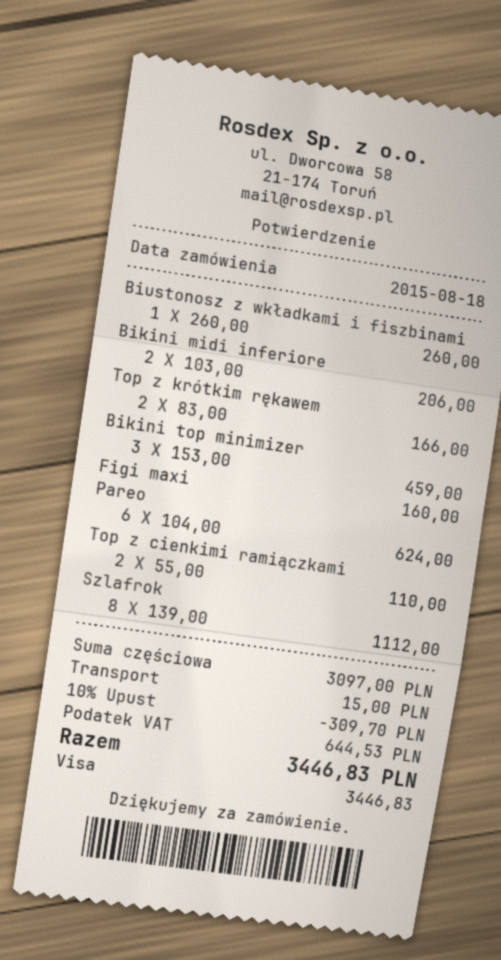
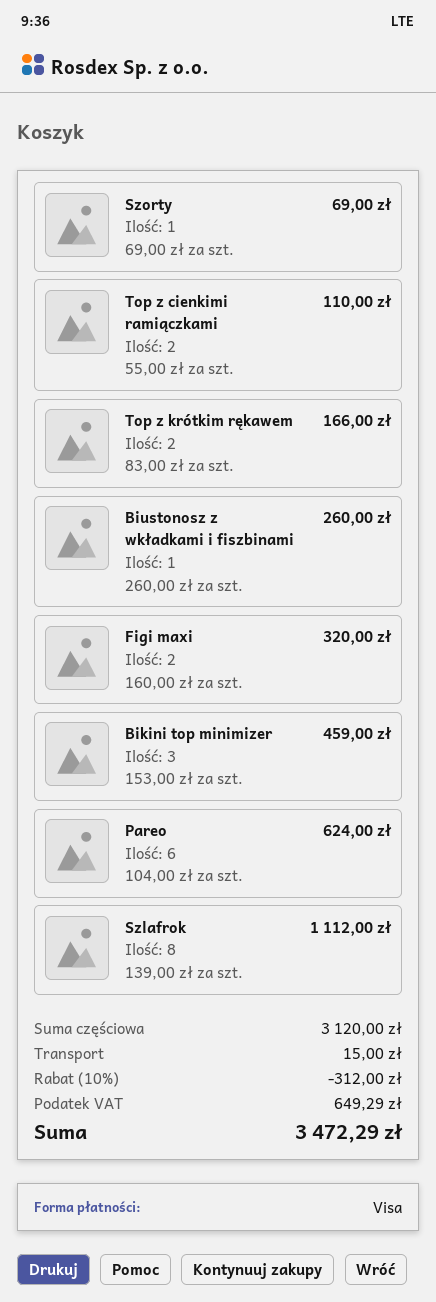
Bikini midi inferiore: 2 x 103.00 = 206.00 -> none
Figi maxi: 1 x 160.00 = 160.00 -> 2 x 160.00 = 320.00
Szorty: none -> 1 x 69.00 = 69.00
subtotal: 3097.00 -> 3120.00
discount: 10% = 309.70 -> 10% = 312.00
tax: 644.53 -> 649.29
total: 3446.83 -> 3472.29

